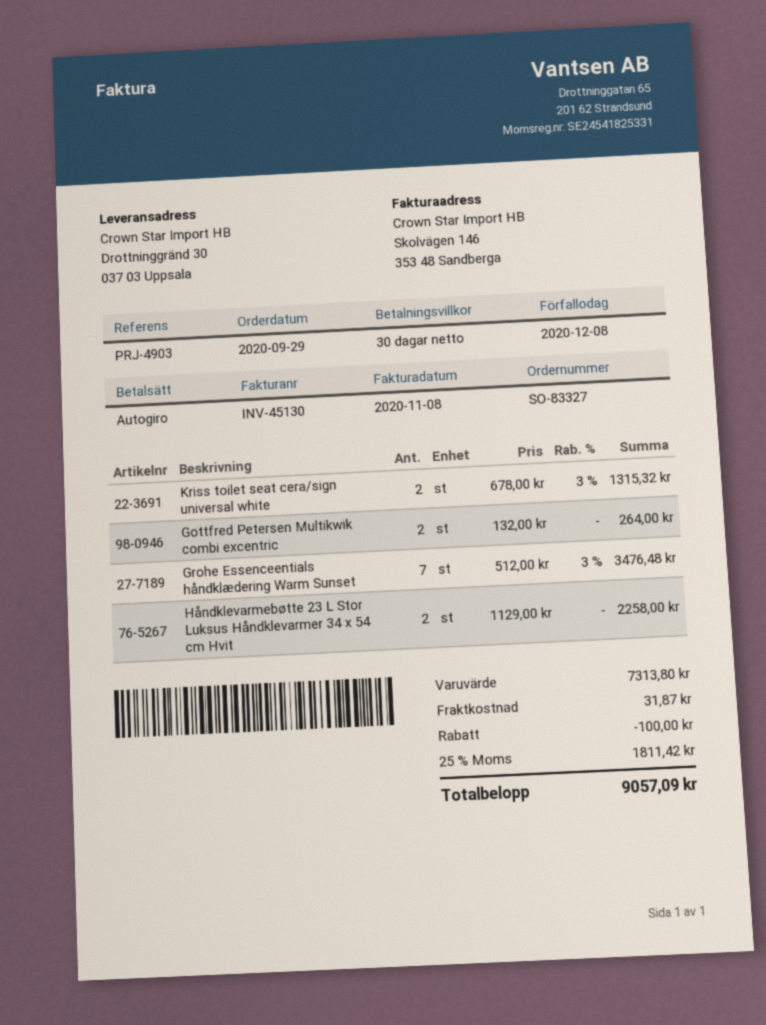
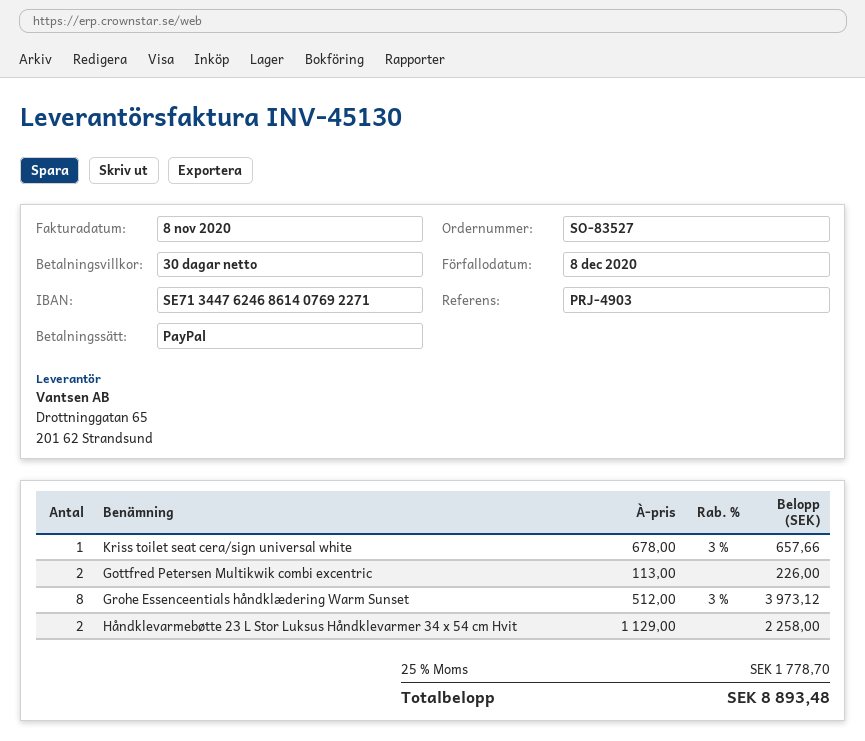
order number: SO-83327 -> SO-83527
payment method: direct debit -> PayPal
Kriss toilet seat cera/sign universal white: 2 x 678.00 - 3% = 1315.32 -> 1 x 678.00 - 3% = 657.66
Gottfred Petersen Multikwik combi excentric: 2 x 132.00 = 264.00 -> 2 x 113.00 = 226.00
Grohe Essenceentials håndklædering Warm Sunset: 7 x 512.00 - 3% = 3476.48 -> 8 x 512.00 - 3% = 3973.12
discount: 100.00 -> none
shipping: 31.87 -> none
tax: 25% = 1811.42 -> 25% = 1778.70
total: 9057.09 -> 8893.48

